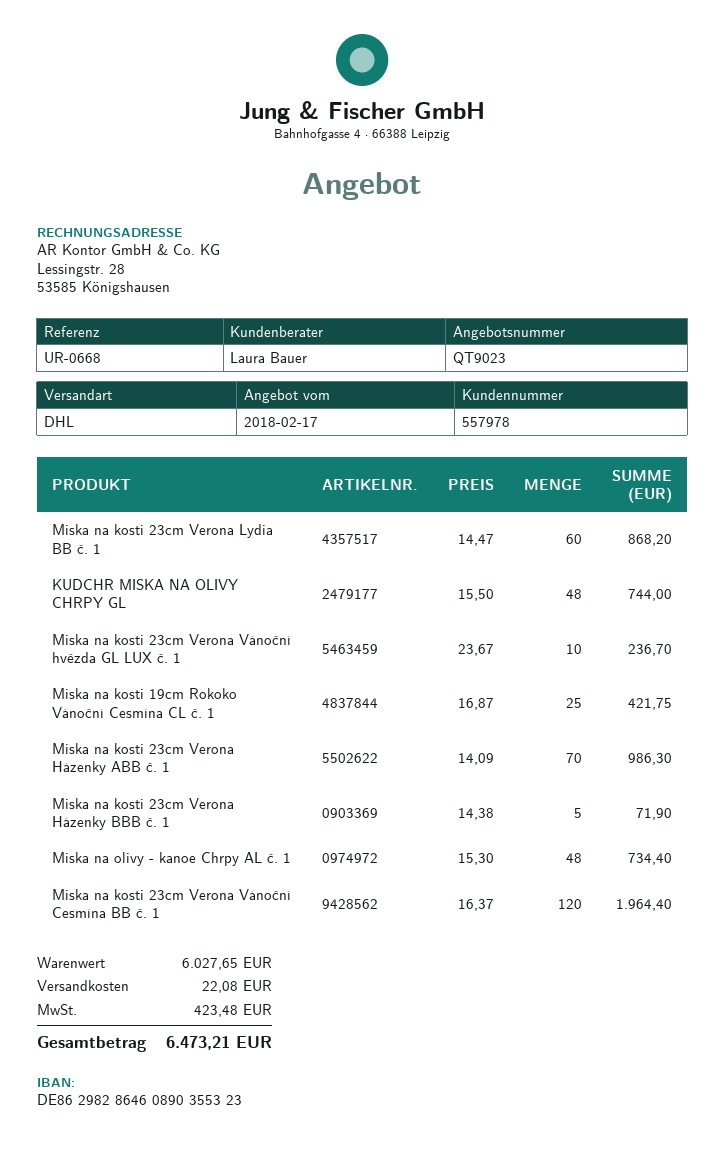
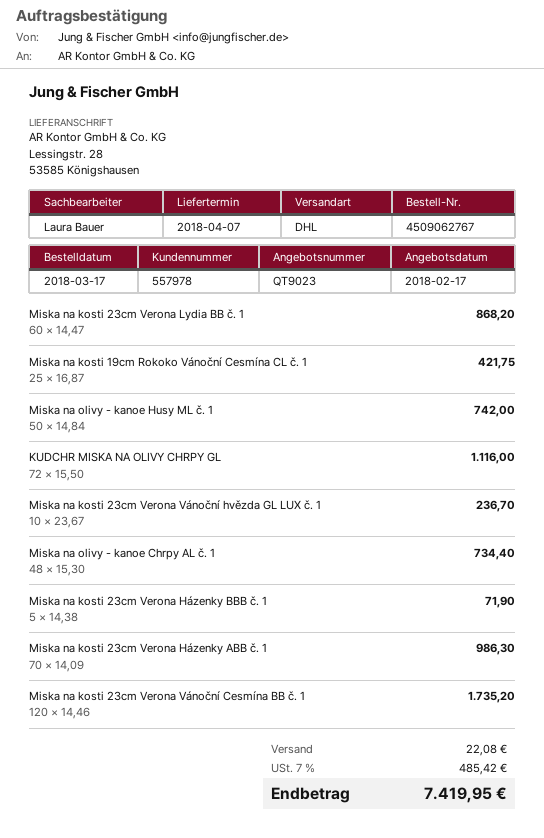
KUDCHR MISKA NA OLIVY CHRPY GL: 48 x 15.50 = 744.00 -> 72 x 15.50 = 1116.00
Miska na kosti 23cm Verona Vánoční Cesmína BB č. 1: 120 x 16.37 = 1964.40 -> 120 x 14.46 = 1735.20
Miska na olivy - kanoe Husy ML č. 1: none -> 50 x 14.84 = 742.00
tax: 423.48 -> 485.42
total: 6473.21 -> 7419.95

